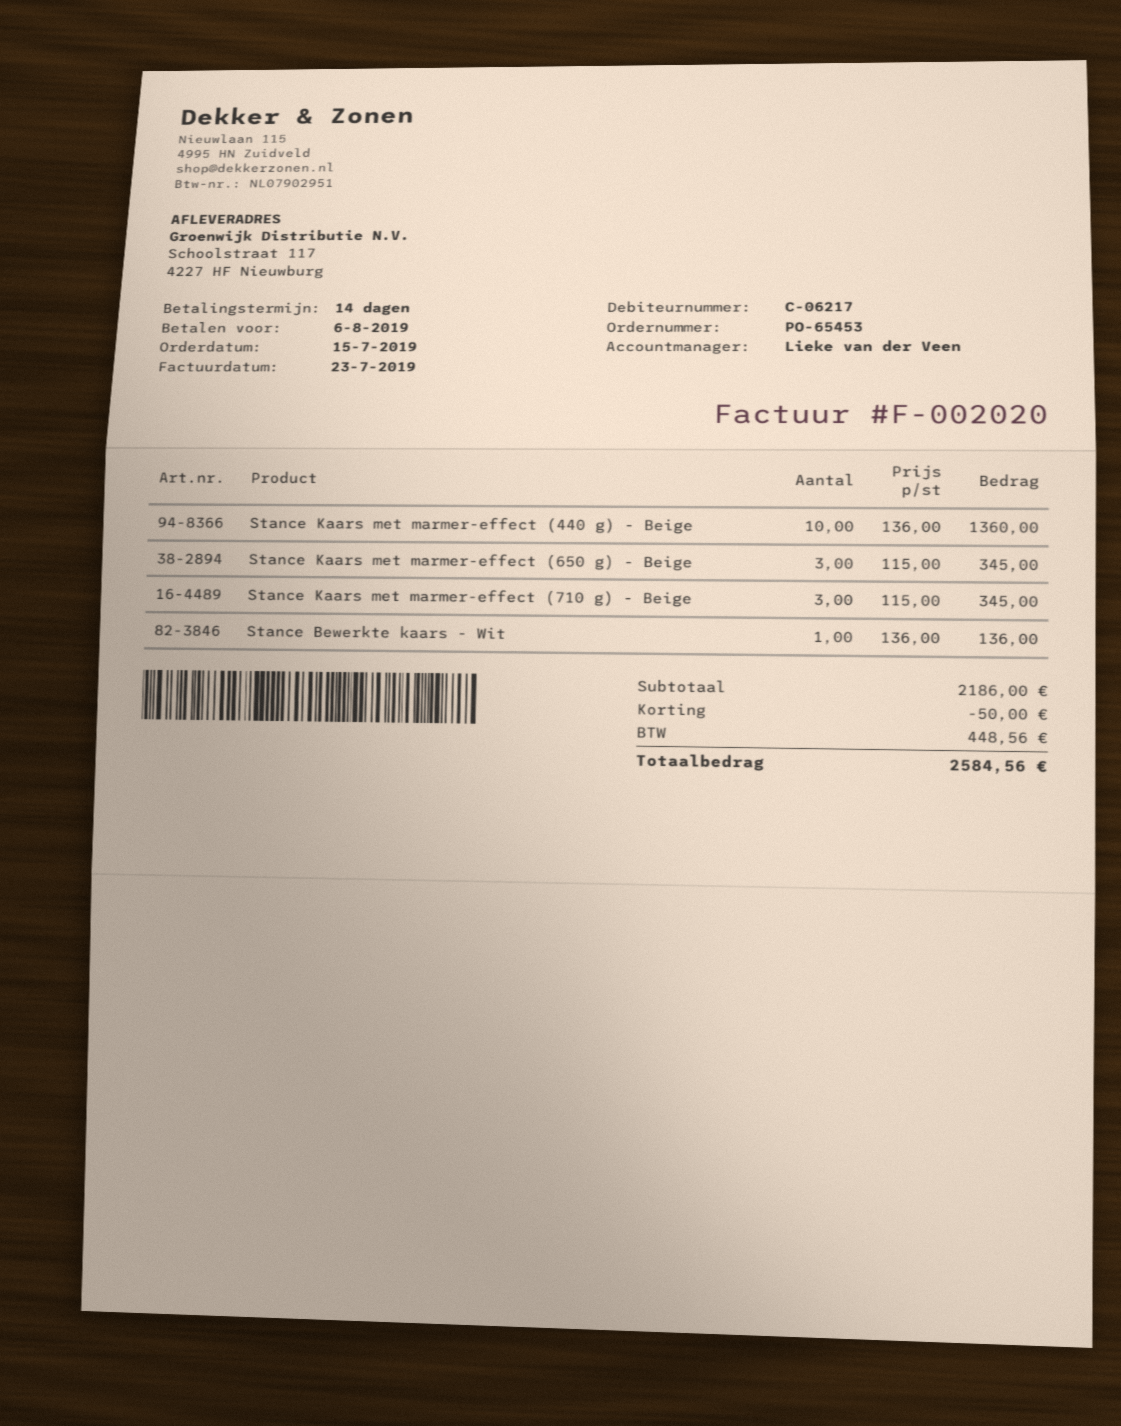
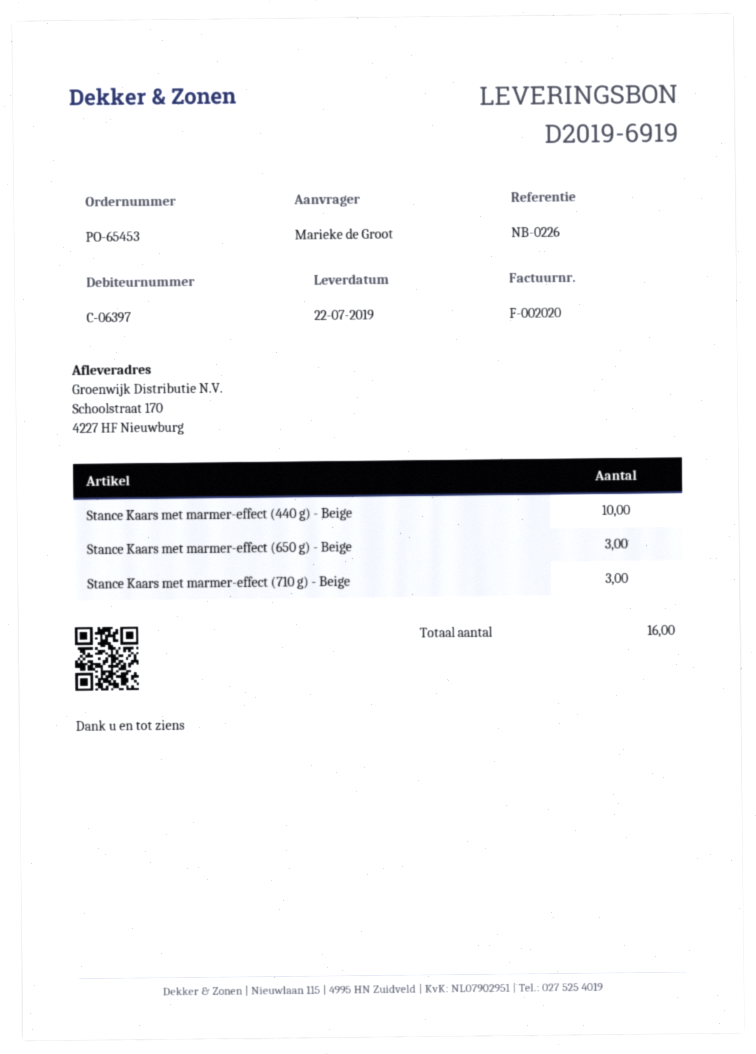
customer number: C-06217 -> C-06397
ship to: Schoolstraat 117, 4227 HF Nieuwburg -> Schoolstraat 170, 4227 HF Nieuwburg
Stance Bewerkte kaars - Wit: 1 -> none

